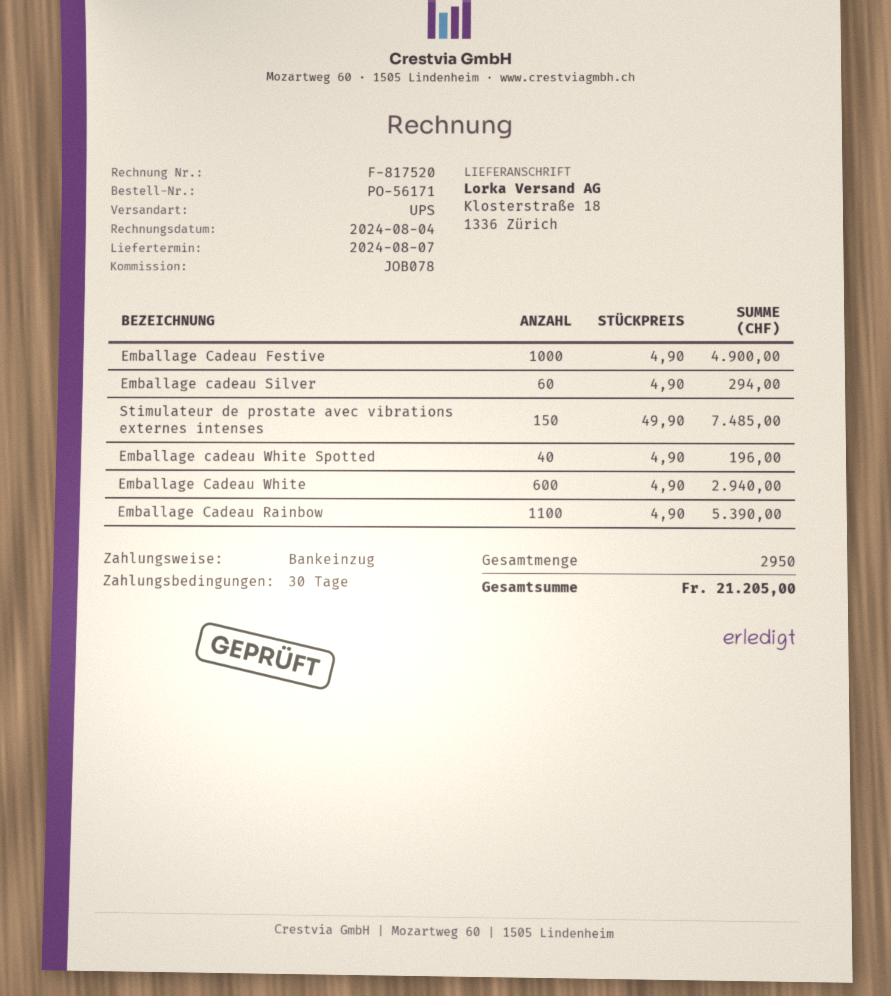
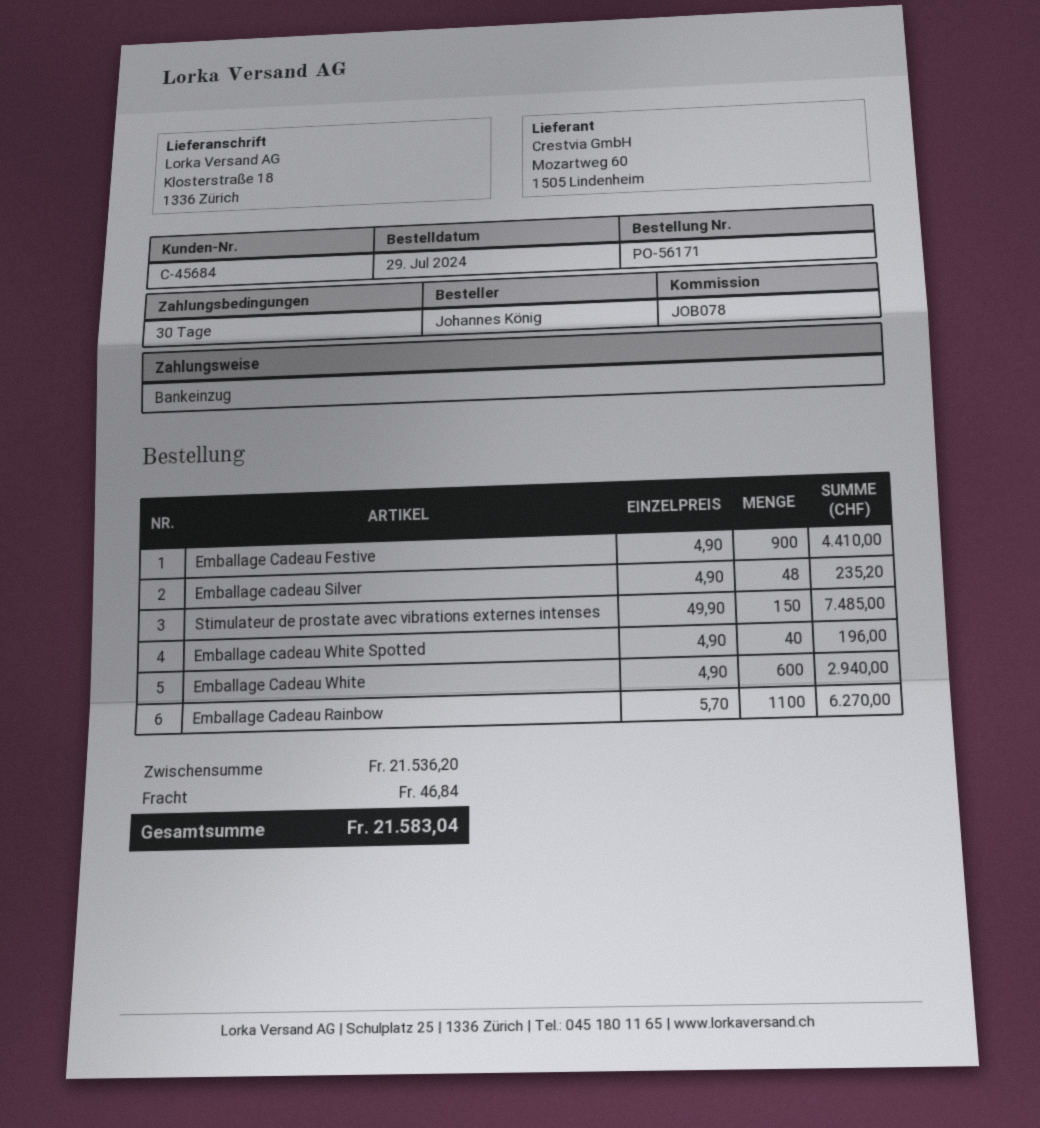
Emballage Cadeau Festive: 1000 x 4.90 = 4900.00 -> 900 x 4.90 = 4410.00
Emballage cadeau Silver: 60 x 4.90 = 294.00 -> 48 x 4.90 = 235.20
Emballage Cadeau Rainbow: 1100 x 4.90 = 5390.00 -> 1100 x 5.70 = 6270.00
shipping: none -> 46.84
total: 21205.00 -> 21583.04

